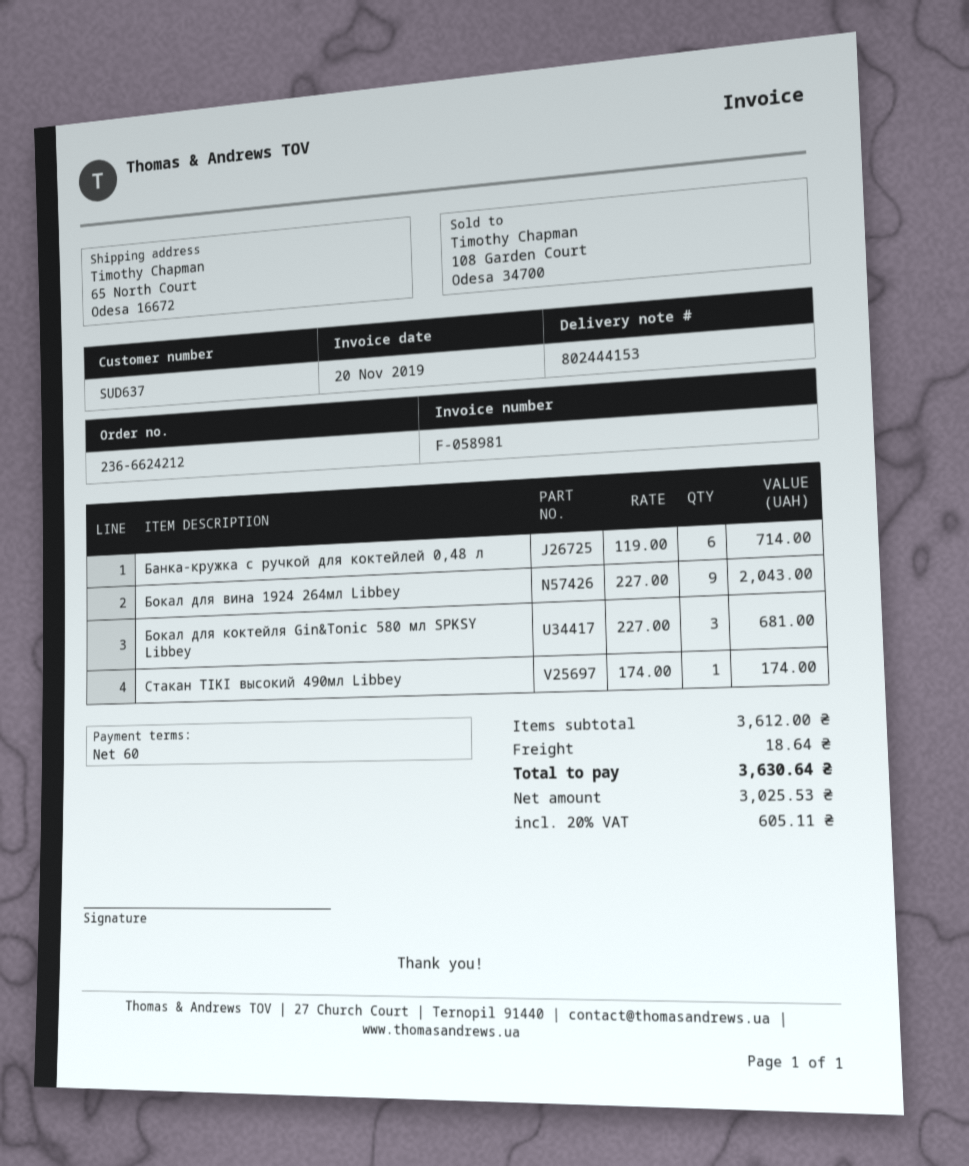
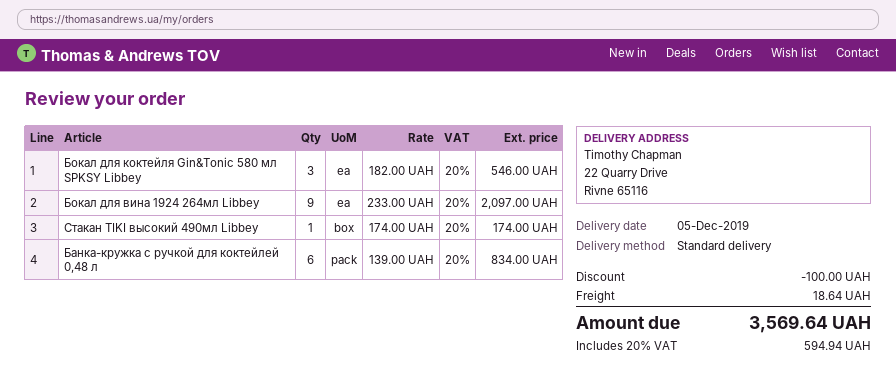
ship to: 65 North Court, Odesa 16672 -> 22 Quarry Drive, Rivne 65116
Банка-кружка c ручкой для коктейлей 0,48 л: 6 x 119.00 = 714.00 -> 6 x 139.00 = 834.00
Бокал для вина 1924 264мл Libbey: 9 x 227.00 = 2043.00 -> 9 x 233.00 = 2097.00
Бокал для коктейля Gin&Tonic 580 мл SPKSY Libbey: 3 x 227.00 = 681.00 -> 3 x 182.00 = 546.00
discount: none -> 100.00
tax: 20% = 605.11 -> 20% = 594.94
total: 3630.64 -> 3569.64

